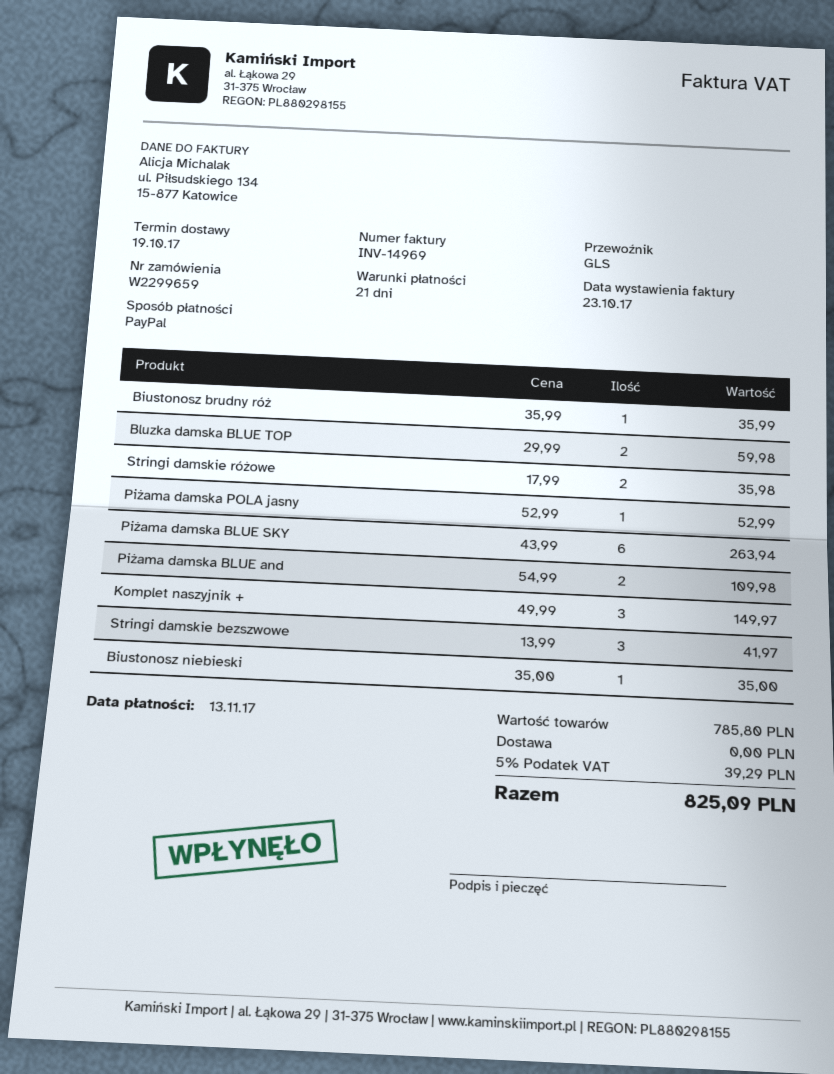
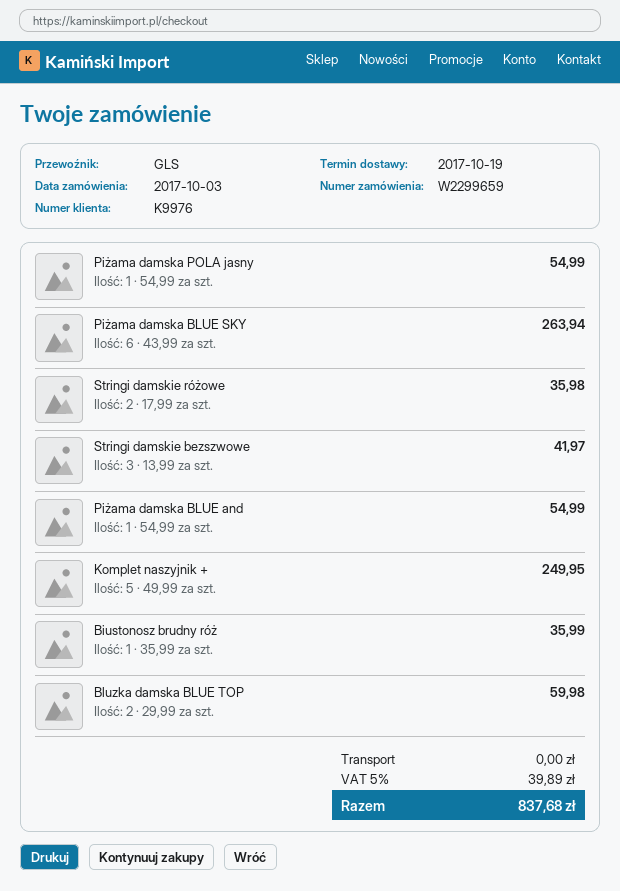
Piżama damska POLA jasny: 1 x 52.99 = 52.99 -> 1 x 54.99 = 54.99
Piżama damska BLUE and: 2 x 54.99 = 109.98 -> 1 x 54.99 = 54.99
Komplet naszyjnik +: 3 x 49.99 = 149.97 -> 5 x 49.99 = 249.95
Biustonosz niebieski: 1 x 35.00 = 35.00 -> none
tax: 5% = 39.29 -> 5% = 39.89
total: 825.09 -> 837.68

